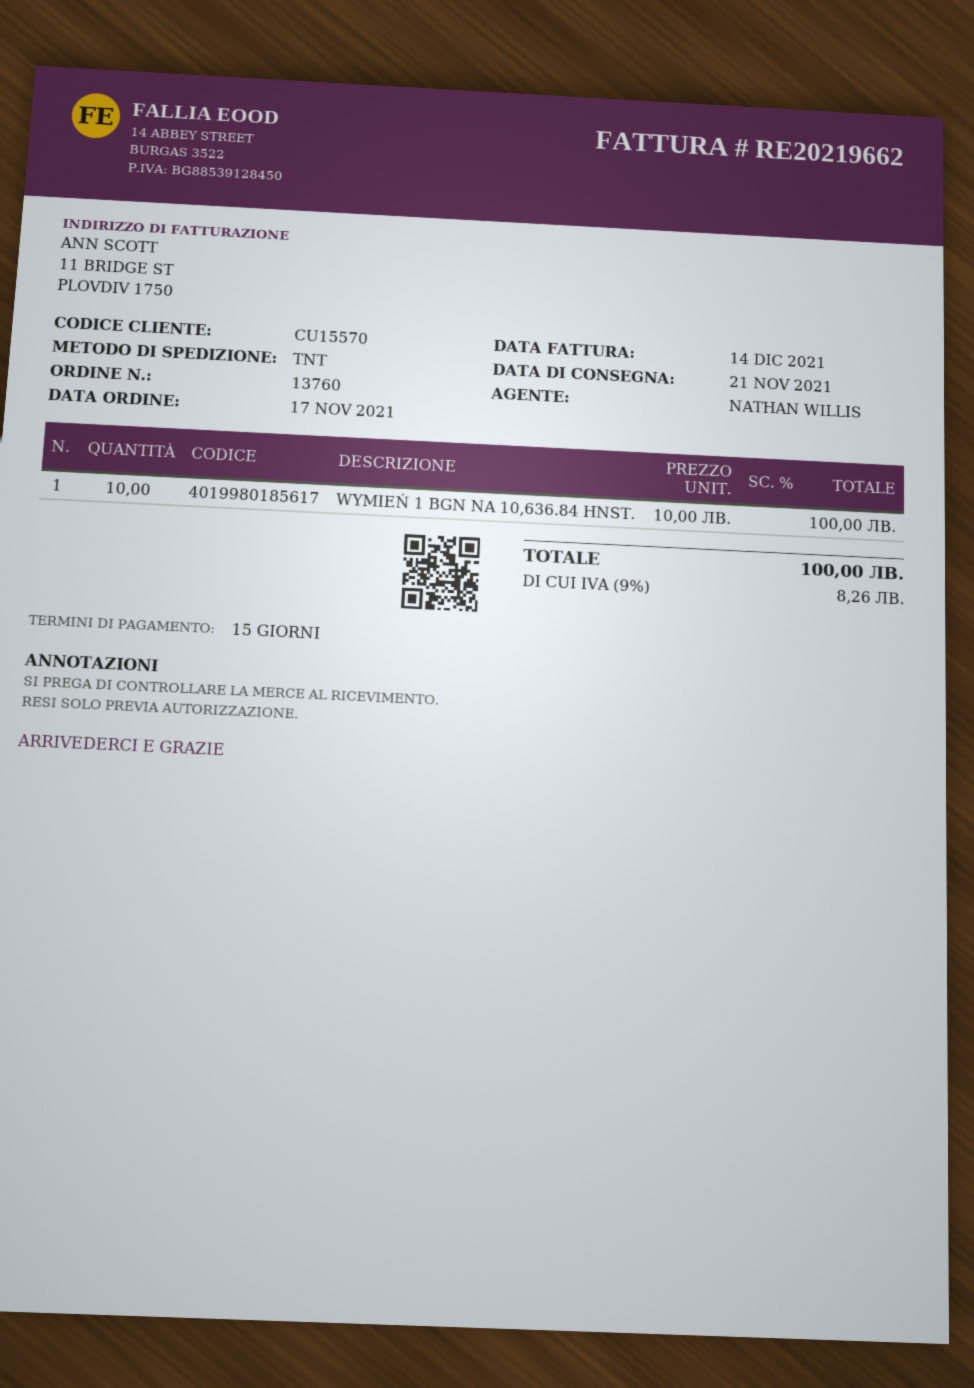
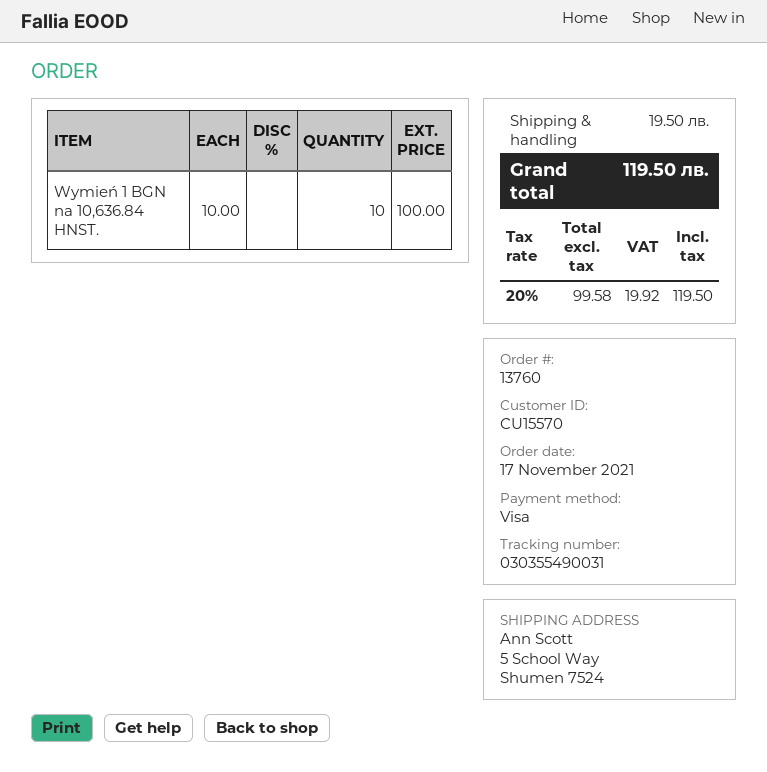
shipping: none -> 19.50
tax: 9% = 8.26 -> 20% = 19.92
total: 100.00 -> 119.50

